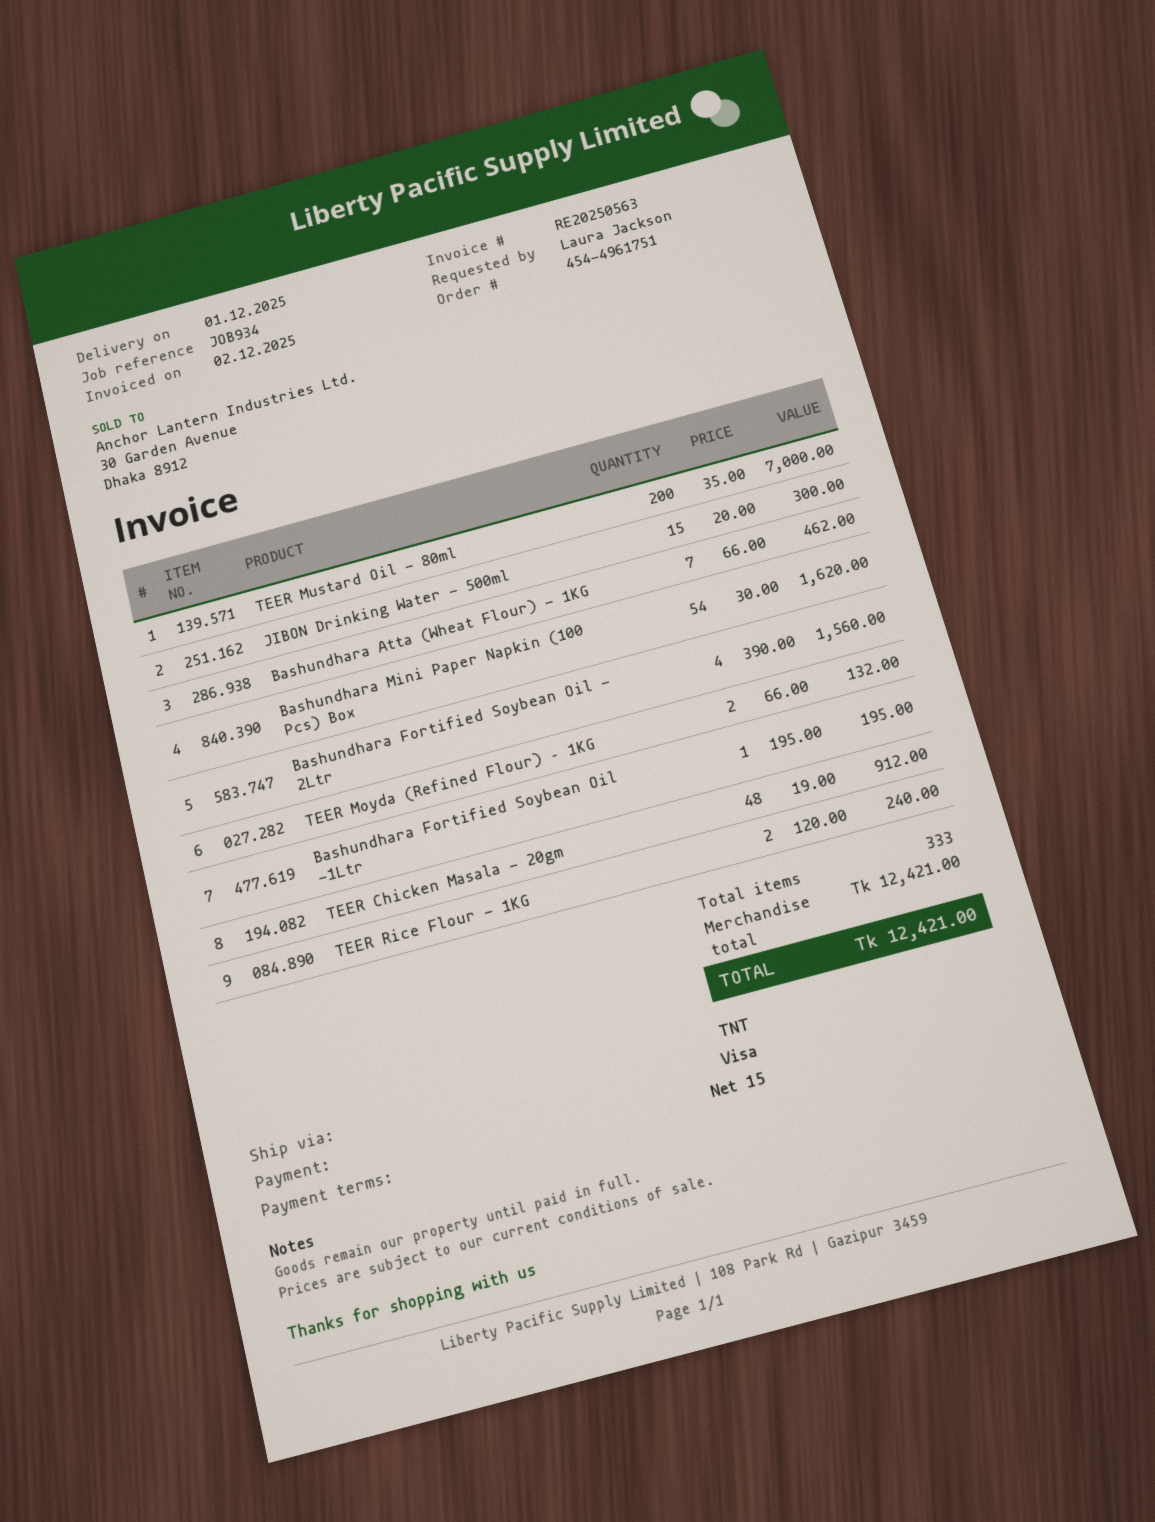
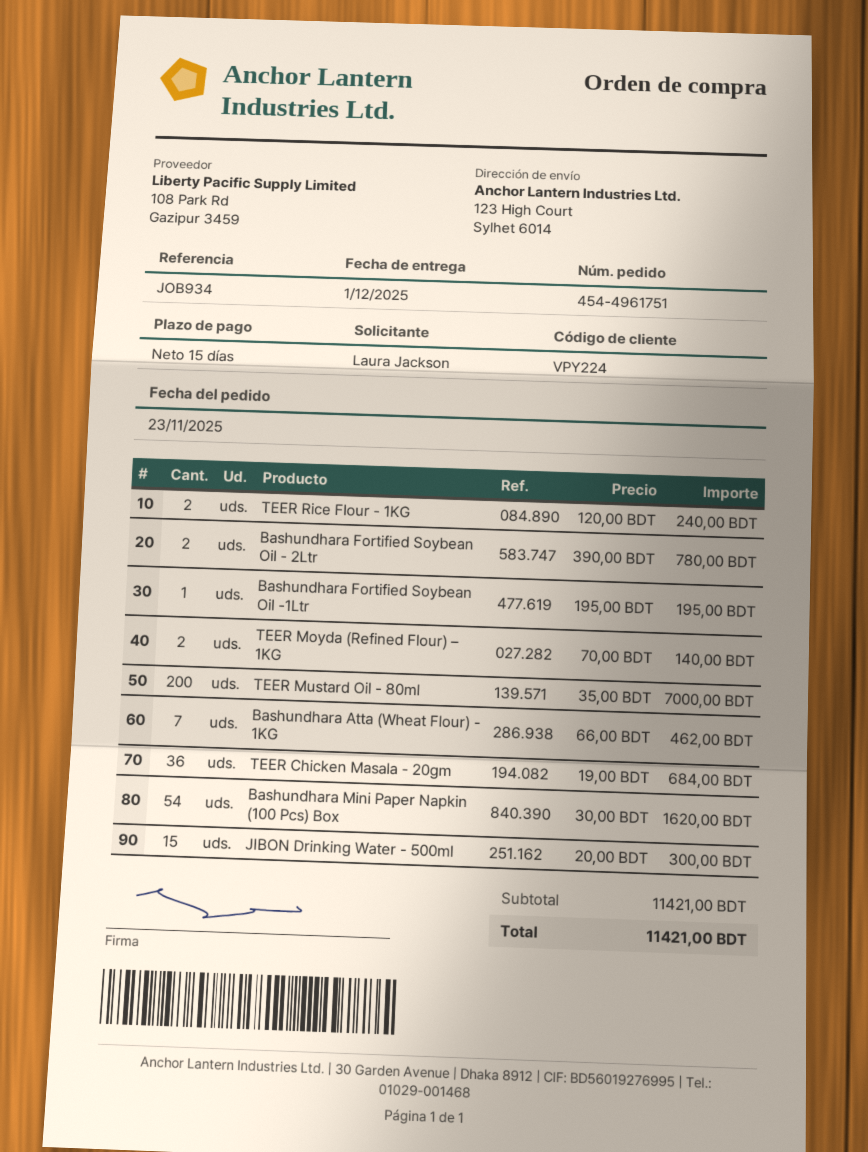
Bashundhara Fortified Soybean Oil - 2Ltr: 4 x 390.00 = 1560.00 -> 2 x 390.00 = 780.00
TEER Moyda (Refined Flour) – 1KG: 2 x 66.00 = 132.00 -> 2 x 70.00 = 140.00
TEER Chicken Masala - 20gm: 48 x 19.00 = 912.00 -> 36 x 19.00 = 684.00
subtotal: 12421.00 -> 11421.00
total: 12421.00 -> 11421.00

